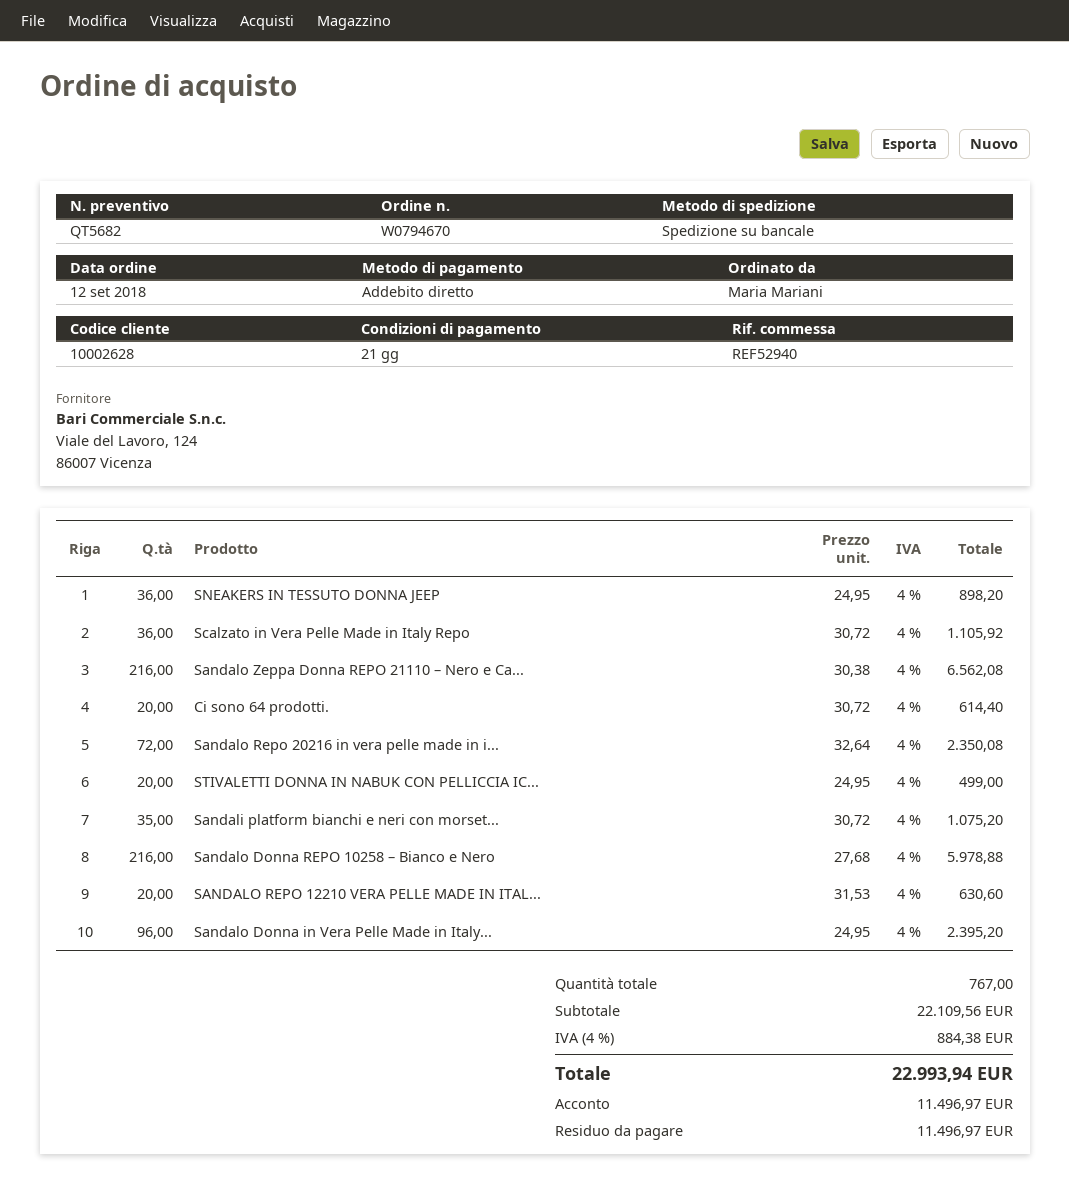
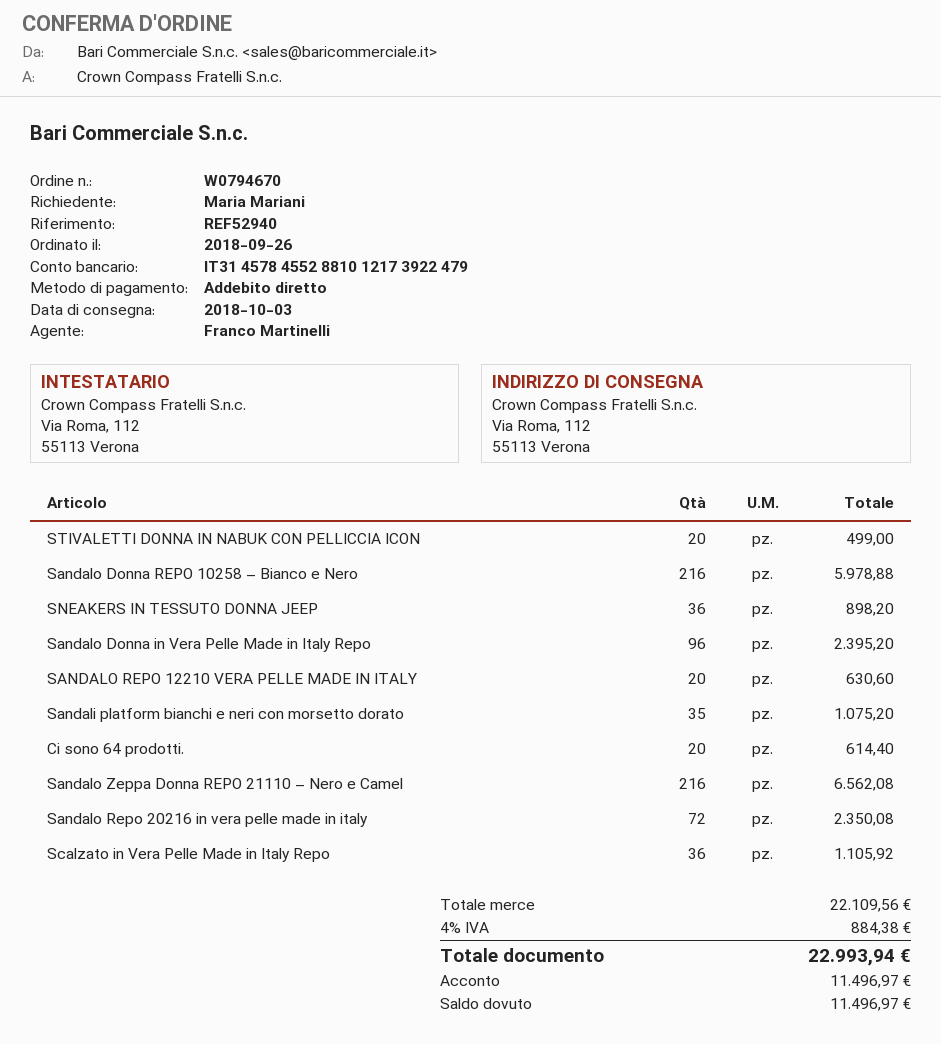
order date: 2018-09-12 -> 2018-09-26

